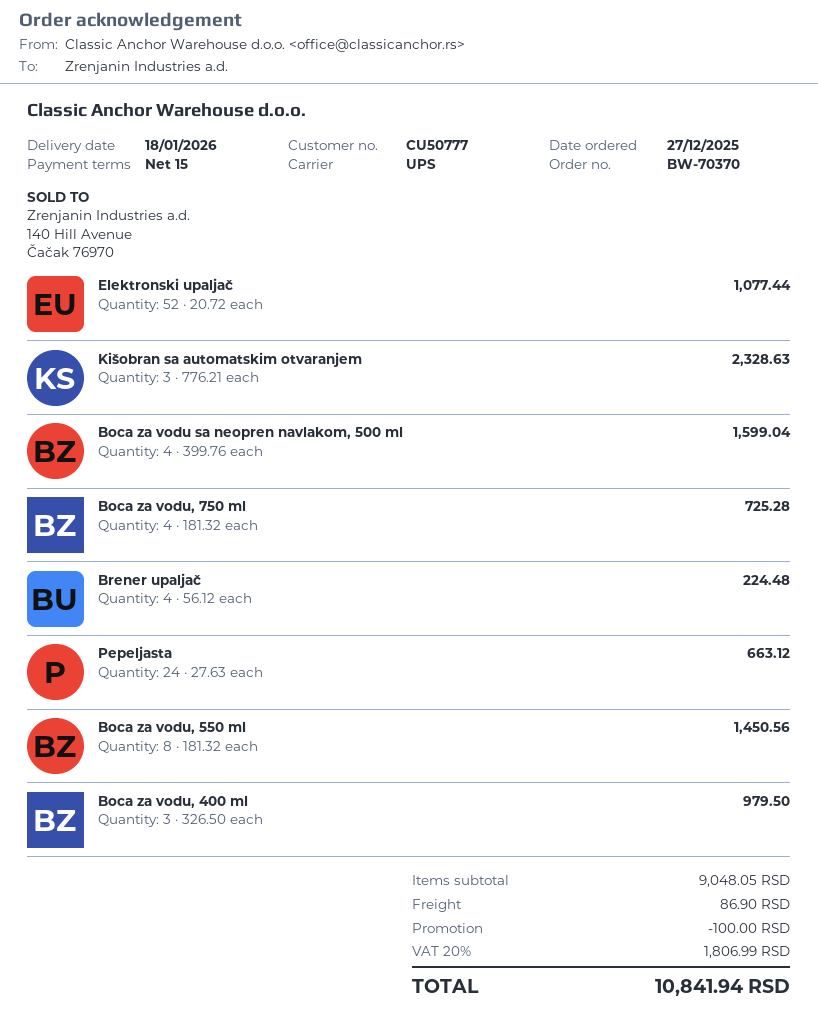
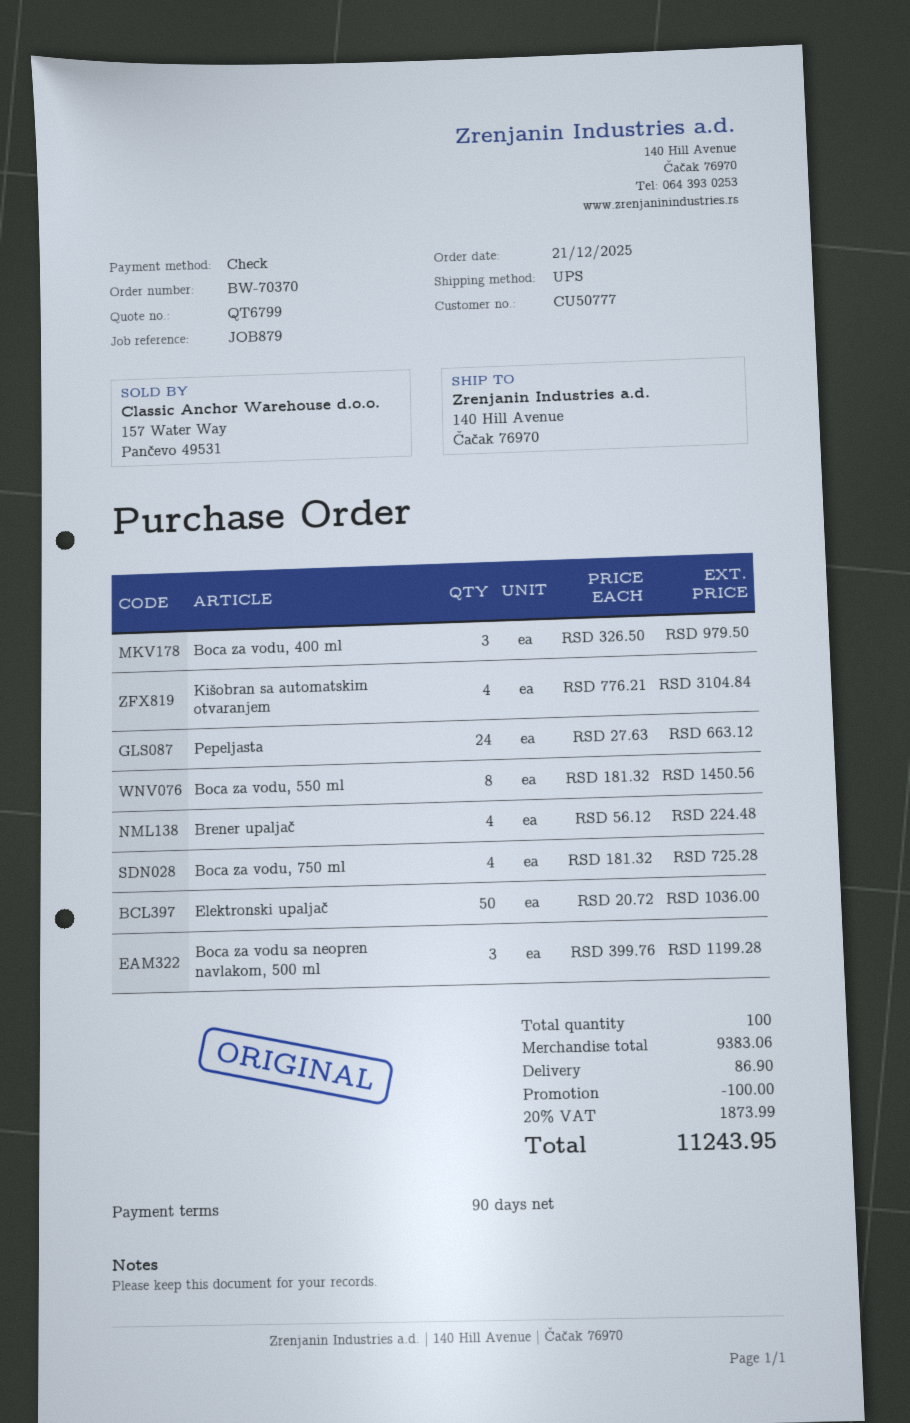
order date: 2025-12-27 -> 2025-12-21
payment terms: 15 days -> 90 days
Elektronski upaljač: 52 x 20.72 = 1077.44 -> 50 x 20.72 = 1036.00
Kišobran sa automatskim otvaranjem: 3 x 776.21 = 2328.63 -> 4 x 776.21 = 3104.84
Boca za vodu sa neopren navlakom, 500 ml: 4 x 399.76 = 1599.04 -> 3 x 399.76 = 1199.28
subtotal: 9048.05 -> 9383.06
tax: 20% = 1806.99 -> 20% = 1873.99
total: 10841.94 -> 11243.95

